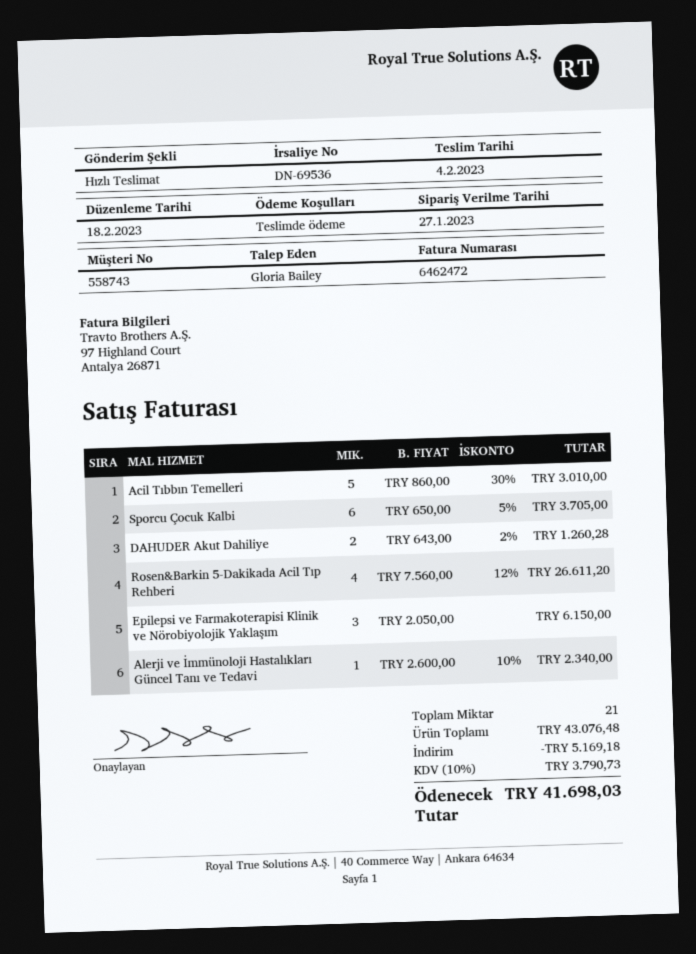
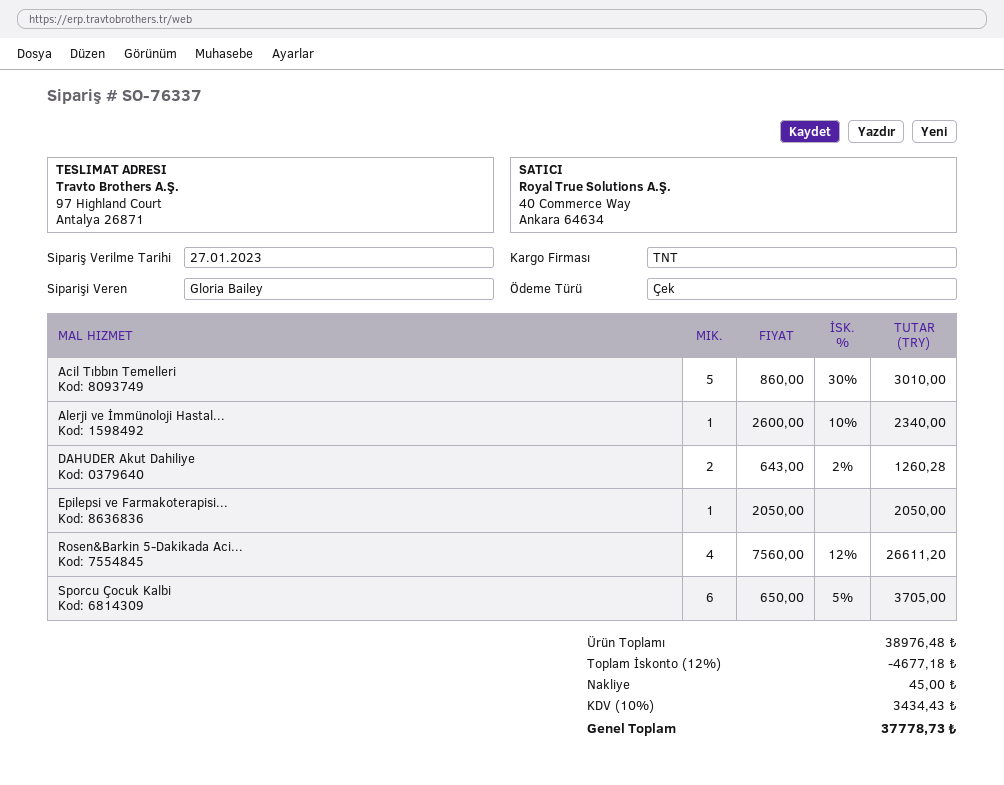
shipping method: express -> TNT
Epilepsi ve Farmakoterapisi Klinik ve Nörobiyolojik Yaklaşım: 3 x 2050.00 = 6150.00 -> 1 x 2050.00 = 2050.00
subtotal: 43076.48 -> 38976.48
discount: 5169.18 -> 4677.18
shipping: none -> 45.00
tax: 10% = 3790.73 -> 10% = 3434.43
total: 41698.03 -> 37778.73

